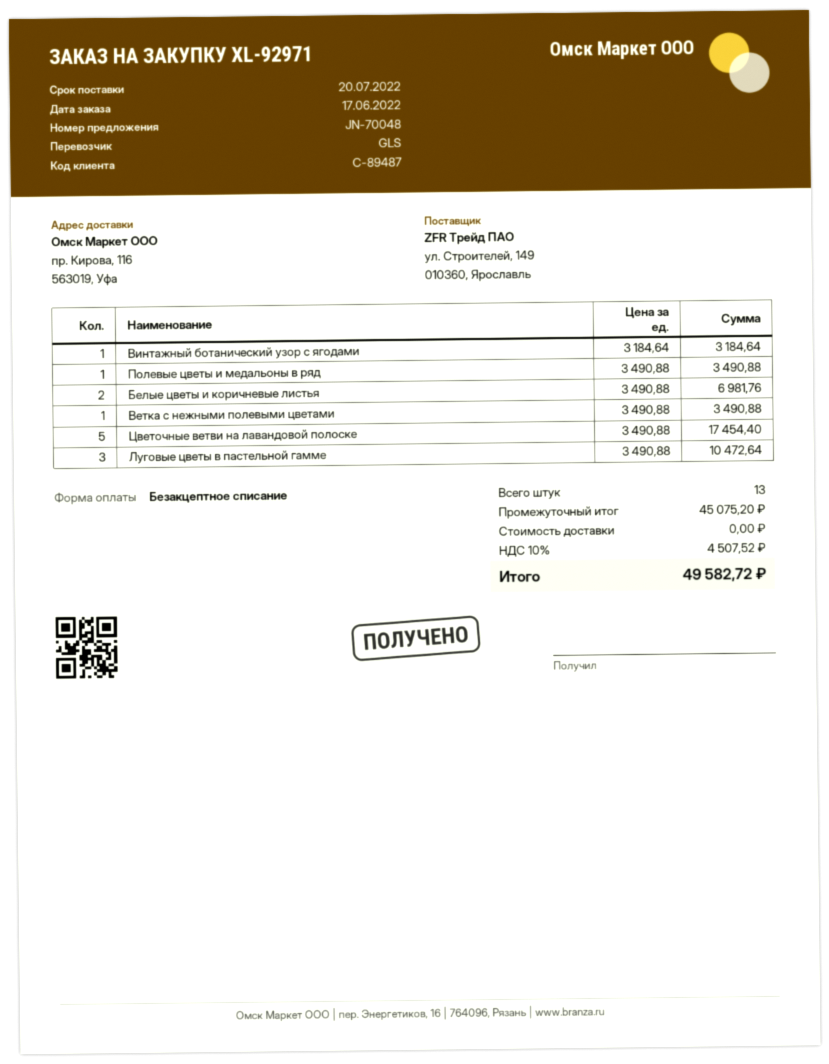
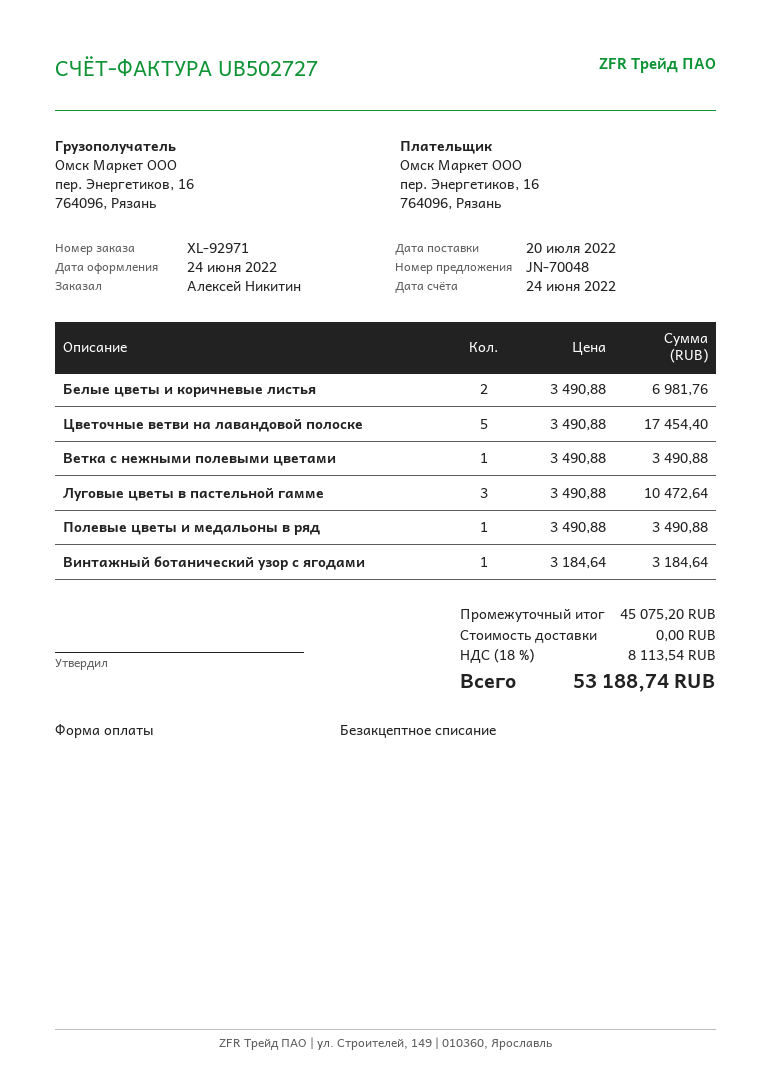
order date: 2022-06-17 -> 2022-06-24
ship to: пр. Кирова, 116, 563019, Уфа -> пер. Энергетиков, 16, 764096, Рязань
tax: 10% = 4507.52 -> 18% = 8113.54
total: 49582.72 -> 53188.74

